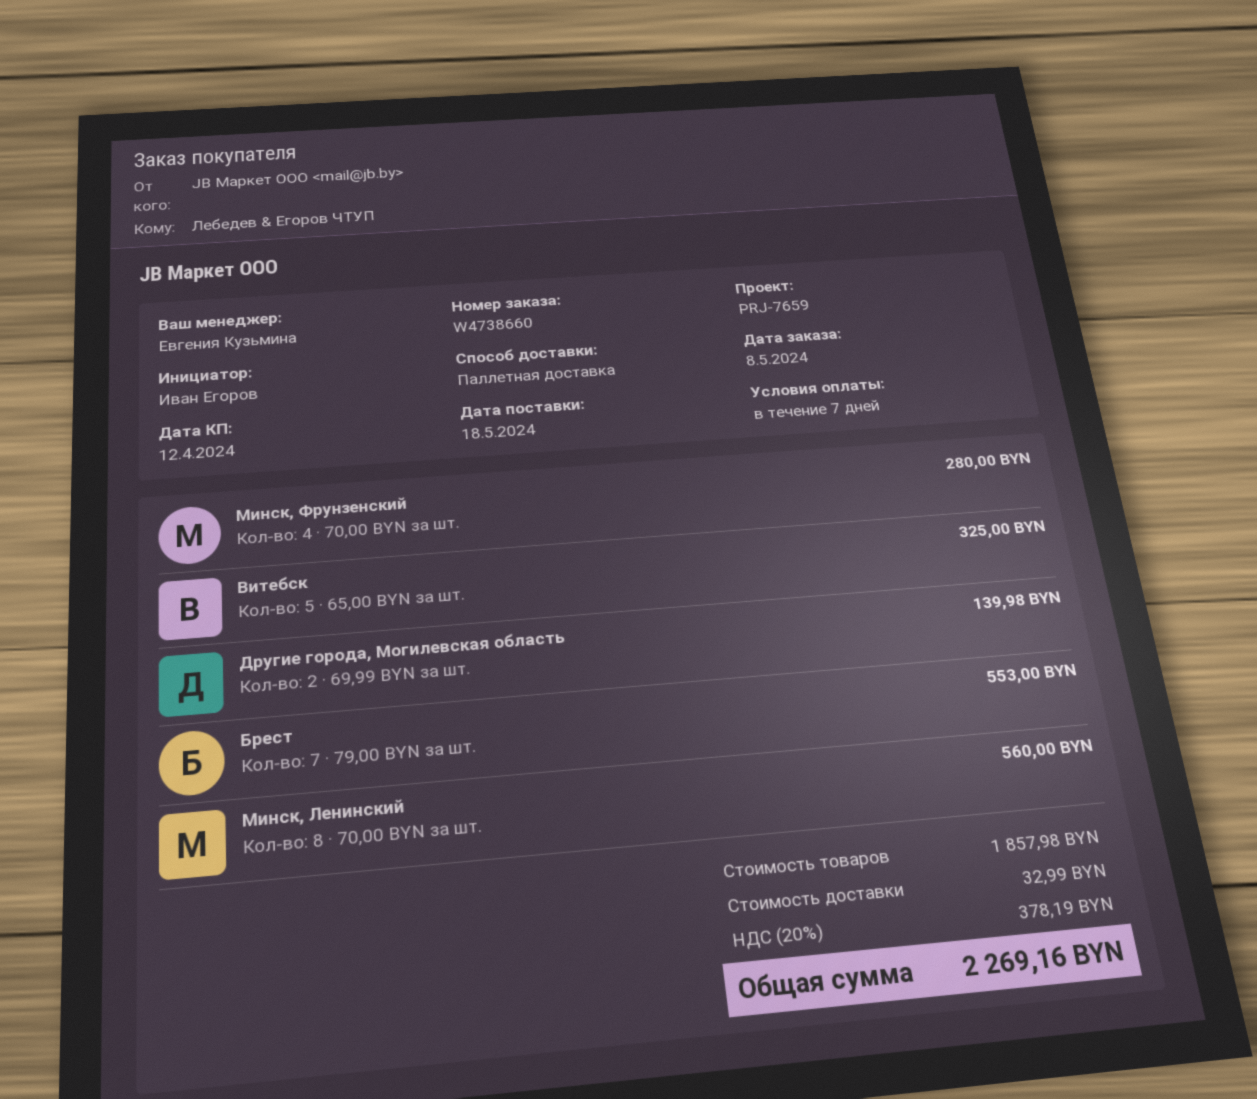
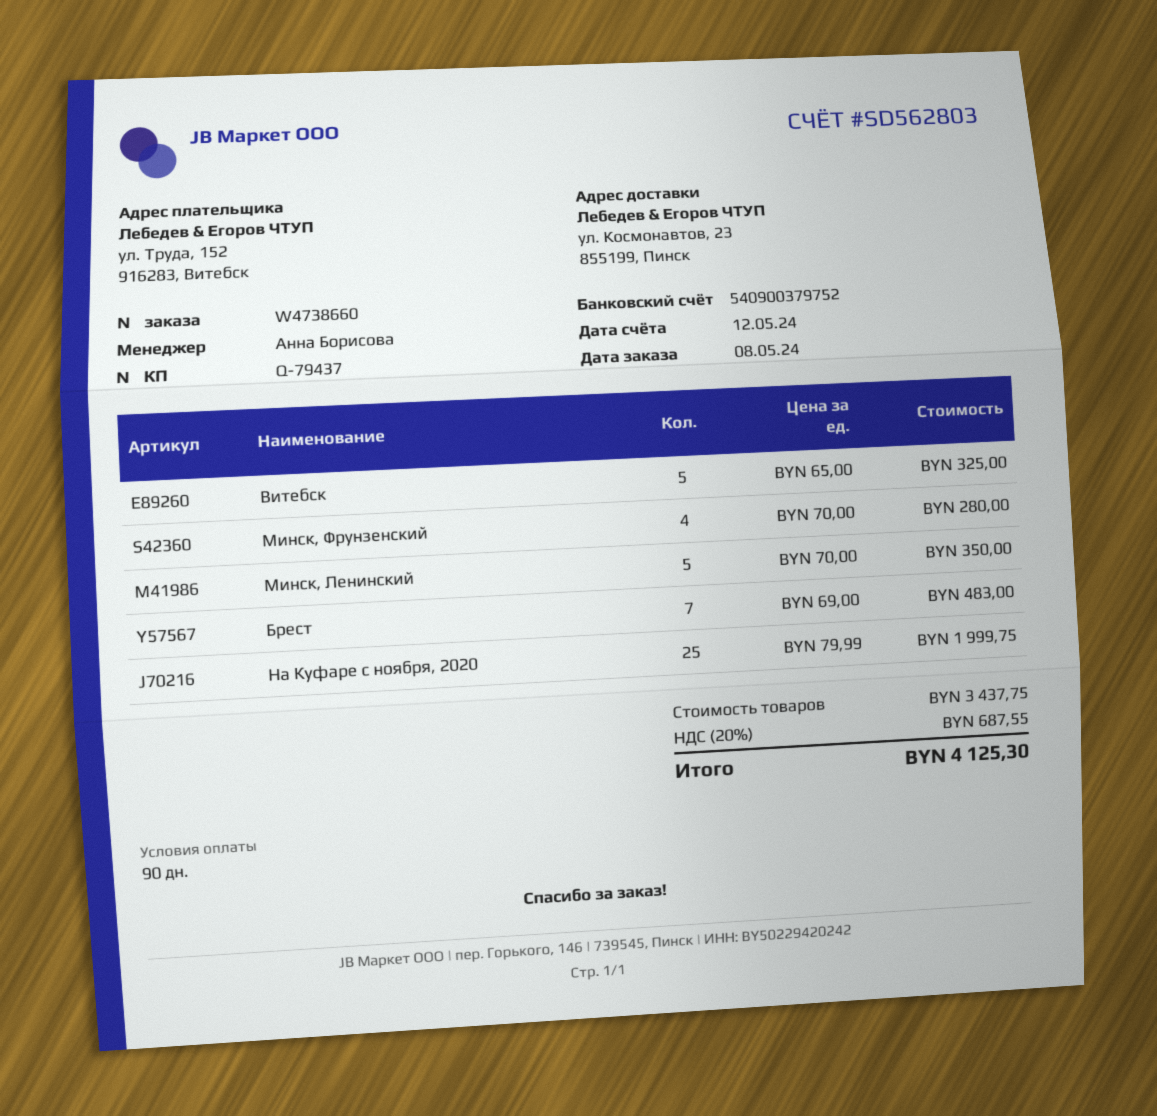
payment terms: 7 days -> 90 days
sales rep: Евгения Кузьмина -> Анна Борисова
Другие города, Могилевская область: 2 x 69.99 = 139.98 -> none
Брест: 7 x 79.00 = 553.00 -> 7 x 69.00 = 483.00
Минск, Ленинский: 8 x 70.00 = 560.00 -> 5 x 70.00 = 350.00
На Куфаре с ноября, 2020: none -> 25 x 79.99 = 1999.75
subtotal: 1857.98 -> 3437.75
shipping: 32.99 -> none
tax: 20% = 378.19 -> 20% = 687.55
total: 2269.16 -> 4125.30

